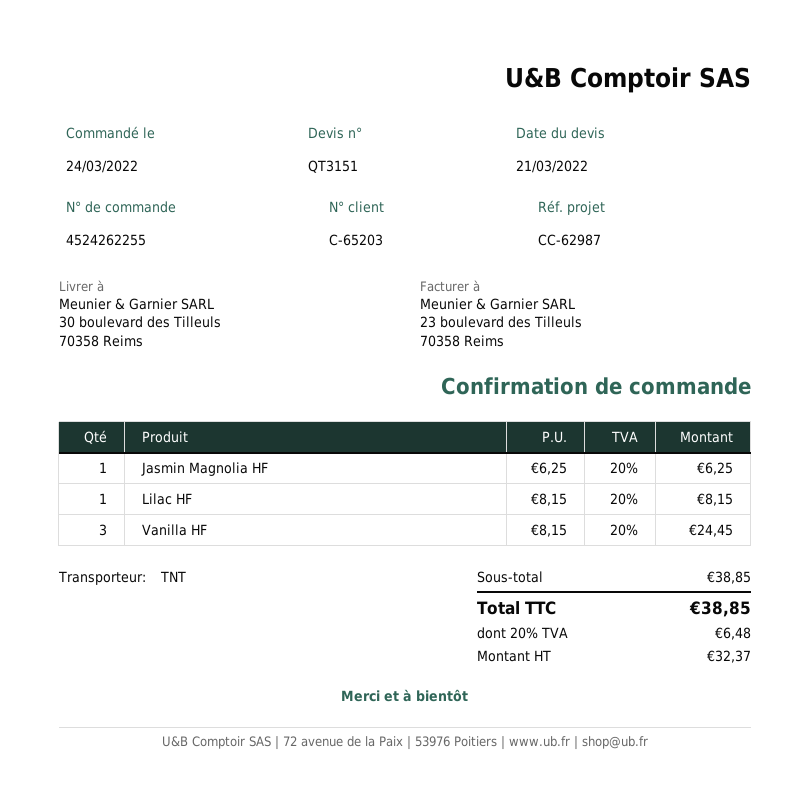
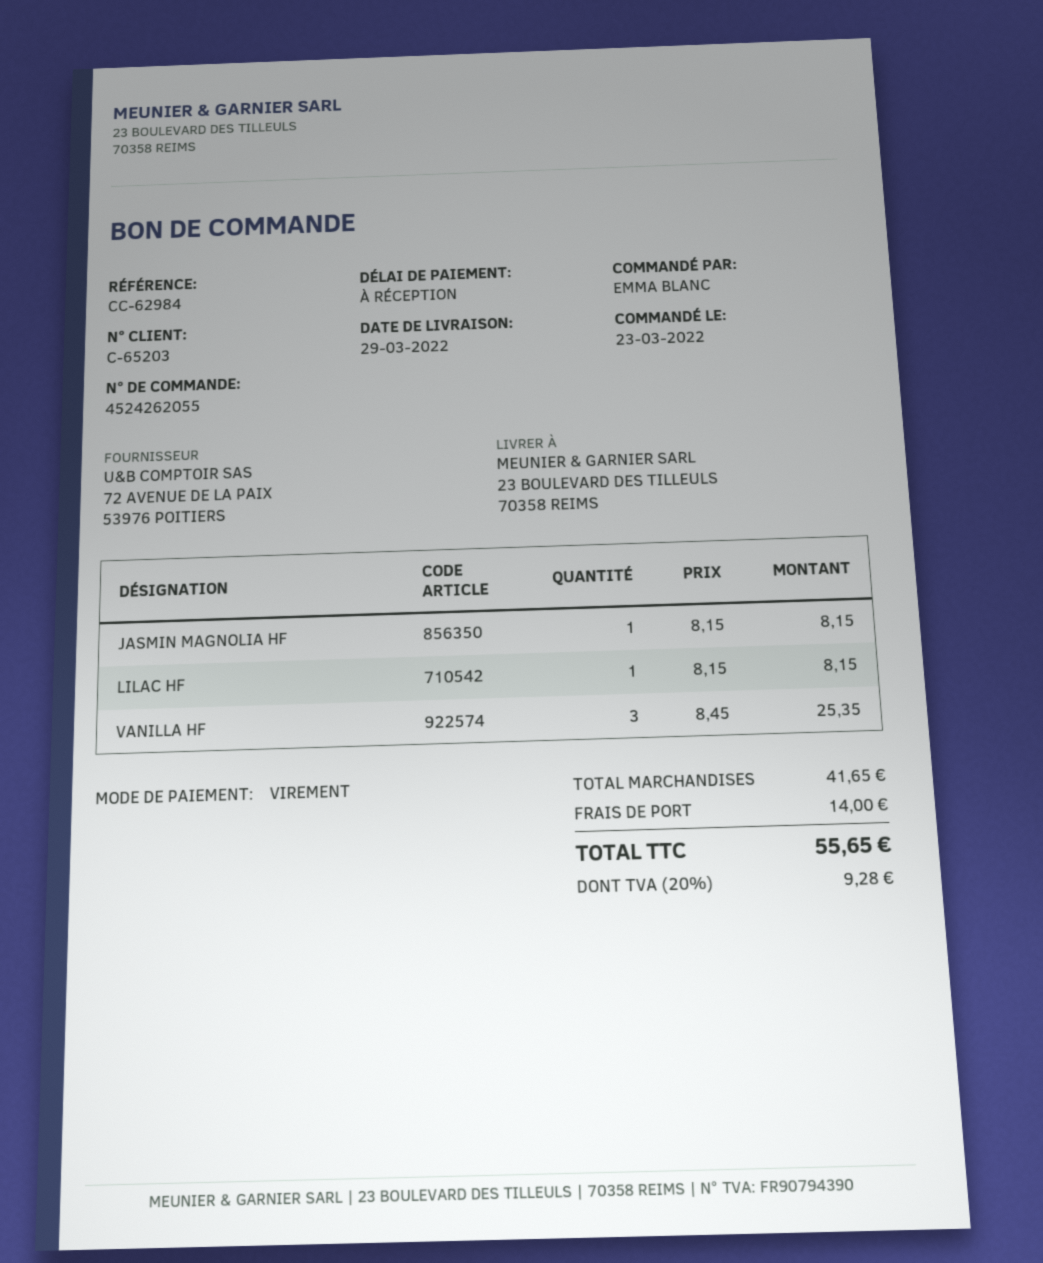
order number: 4524262255 -> 4524262055
order date: 2022-03-24 -> 2022-03-23
reference: CC-62987 -> CC-62984
ship to: 30 boulevard des Tilleuls, 70358 Reims -> 23 BOULEVARD DES TILLEULS, 70358 REIMS
Jasmin Magnolia HF: 1 x 6.25 = 6.25 -> 1 x 8.15 = 8.15
Vanilla HF: 3 x 8.15 = 24.45 -> 3 x 8.45 = 25.35
subtotal: 38.85 -> 41.65
shipping: none -> 14.00
tax: 20% = 6.48 -> 20% = 9.28
total: 38.85 -> 55.65

